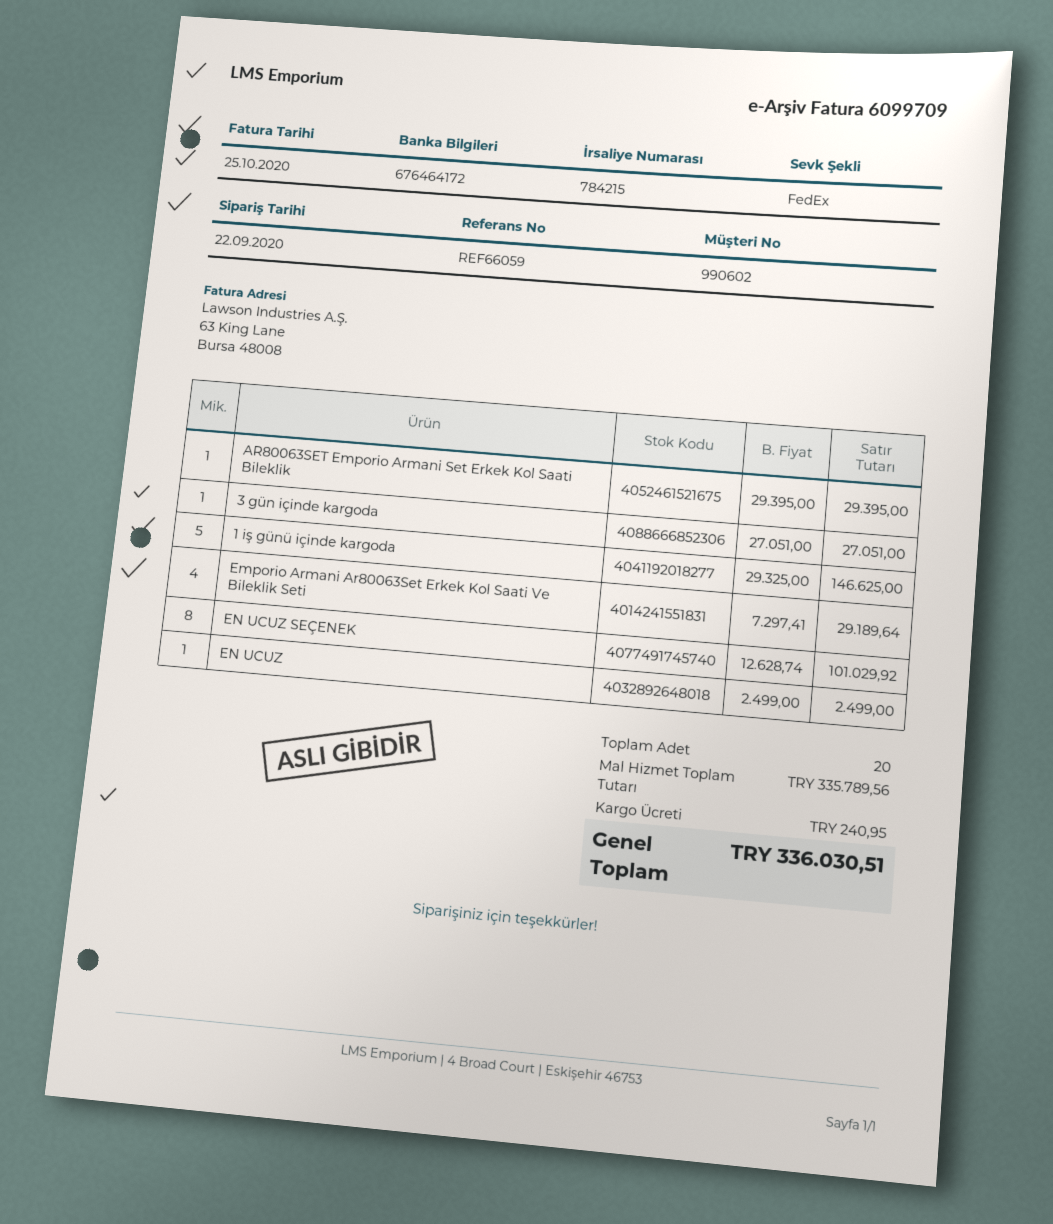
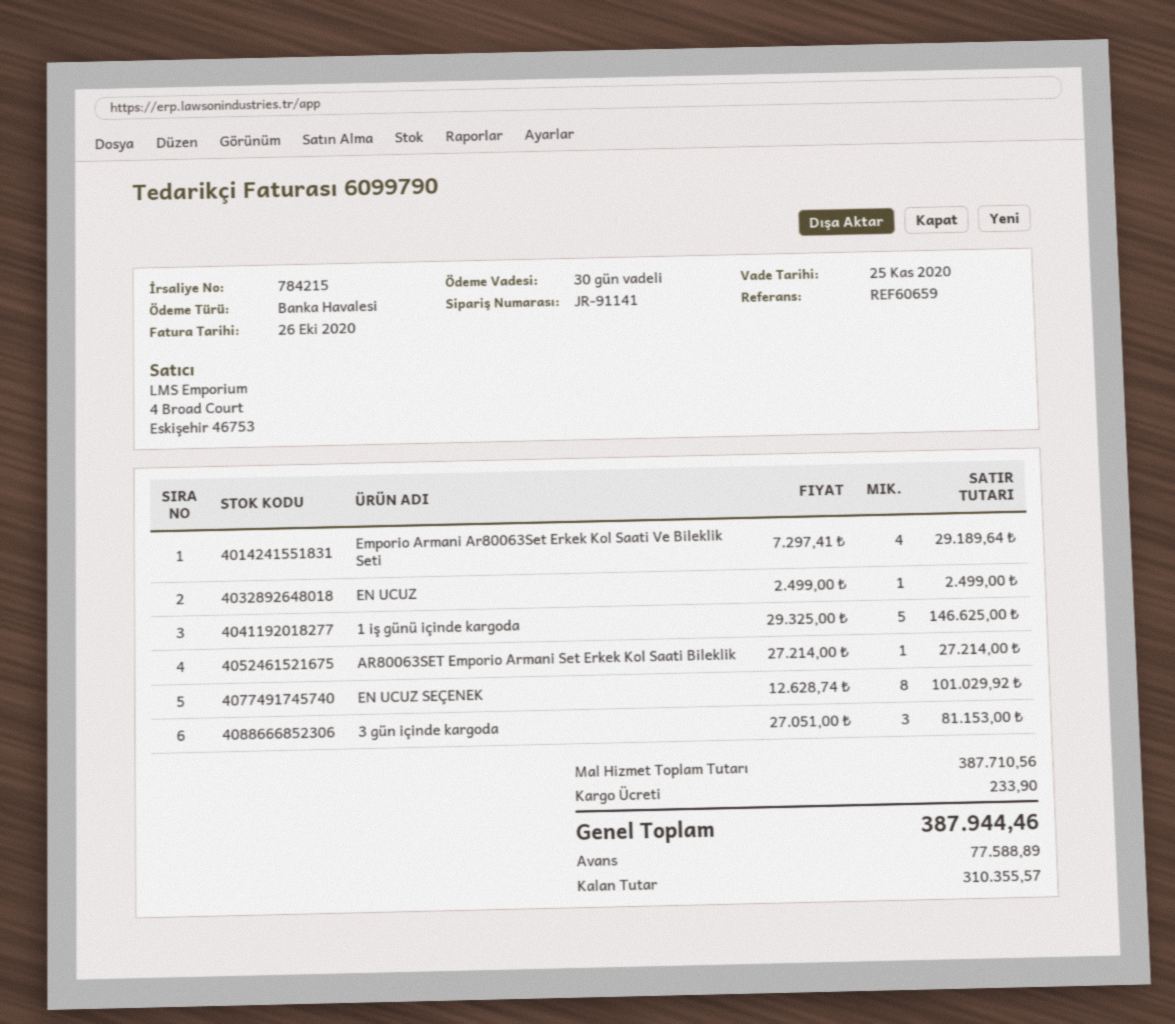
invoice number: 6099709 -> 6099790
invoice date: 2020-10-25 -> 2020-10-26
reference: REF66059 -> REF60659
AR80063SET Emporio Armani Set Erkek Kol Saati Bileklik: 1 x 29395.00 = 29395.00 -> 1 x 27214.00 = 27214.00
3 gün içinde kargoda: 1 x 27051.00 = 27051.00 -> 3 x 27051.00 = 81153.00
subtotal: 335789.56 -> 387710.56
shipping: 240.95 -> 233.90
total: 336030.51 -> 387944.46

